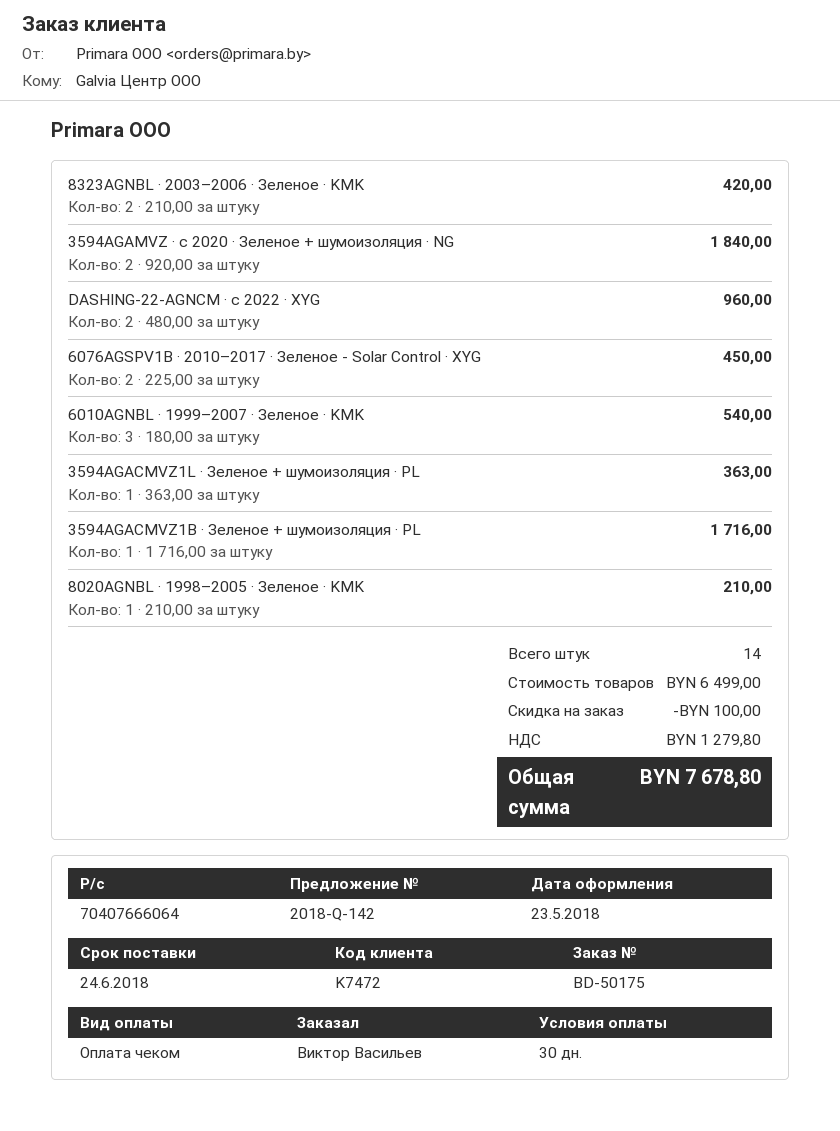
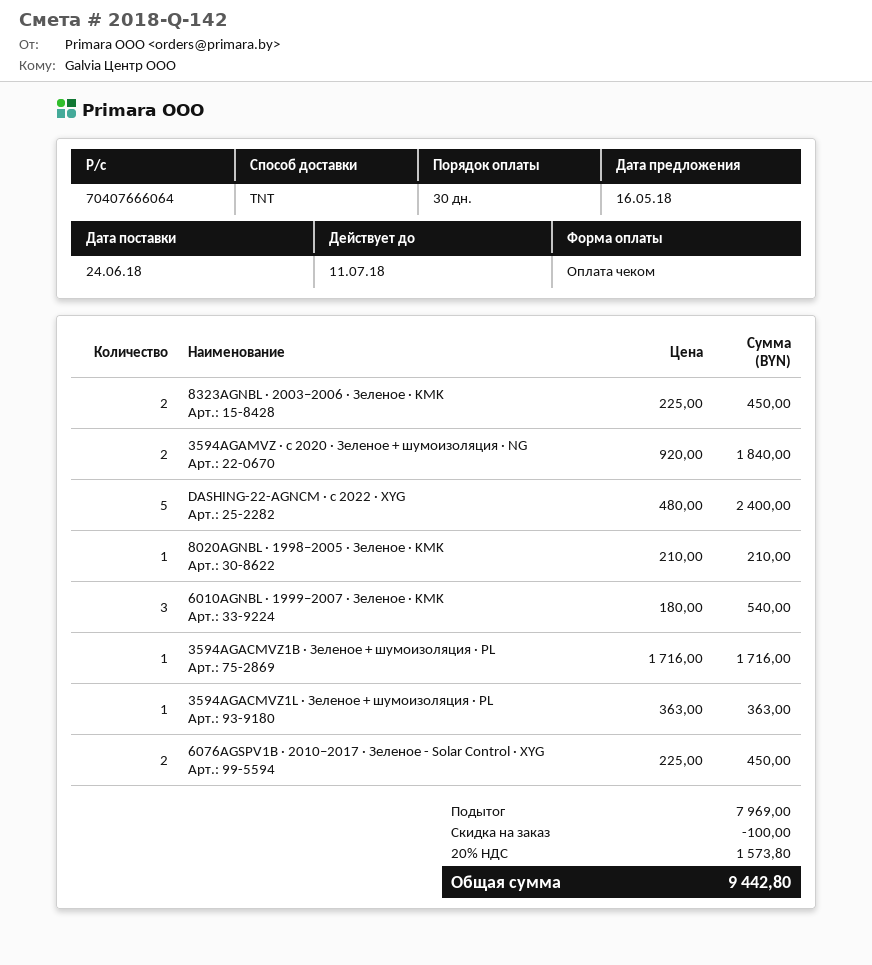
8323AGNBL · 2003–2006 · Зеленое · KMK: 2 x 210.00 = 420.00 -> 2 x 225.00 = 450.00
DASHING-22-AGNCM · с 2022 · XYG: 2 x 480.00 = 960.00 -> 5 x 480.00 = 2400.00
subtotal: 6499.00 -> 7969.00
tax: 1279.80 -> 1573.80
total: 7678.80 -> 9442.80

